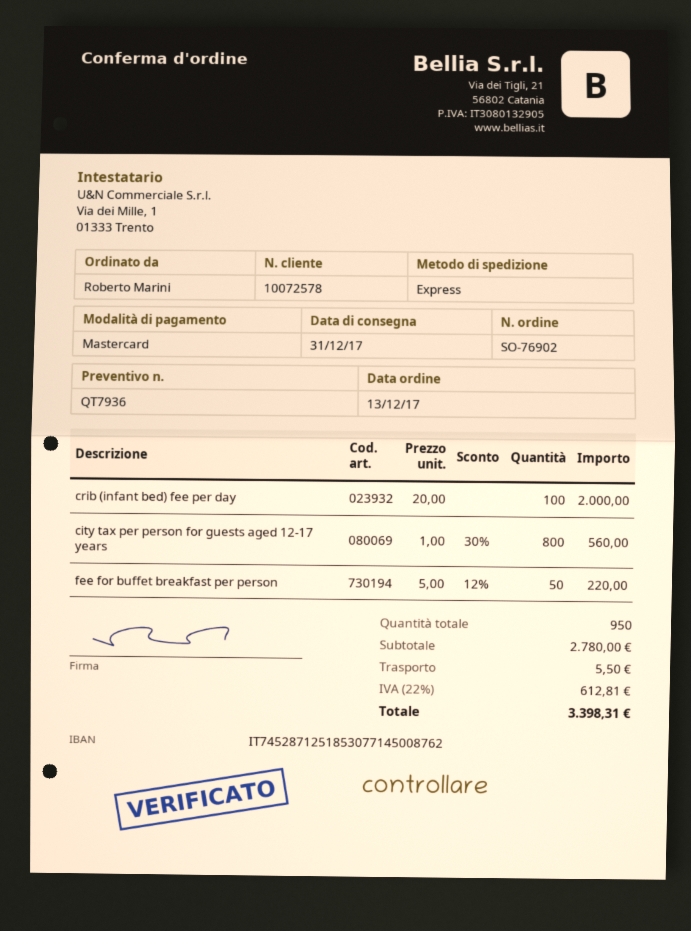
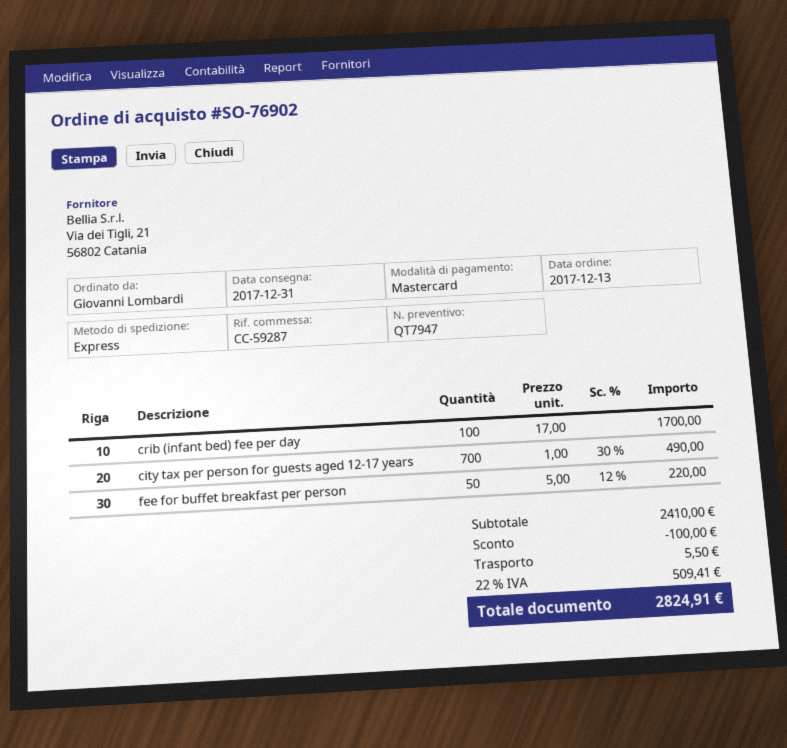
quote number: QT7936 -> QT7947
ordered by: Roberto Marini -> Giovanni Lombardi
crib (infant bed) fee per day: 100 x 20.00 = 2000.00 -> 100 x 17.00 = 1700.00
city tax per person for guests aged 12-17 years: 800 x 1.00 - 30% = 560.00 -> 700 x 1.00 - 30% = 490.00
subtotal: 2780.00 -> 2410.00
discount: none -> 100.00
tax: 22% = 612.81 -> 22% = 509.41
total: 3398.31 -> 2824.91

